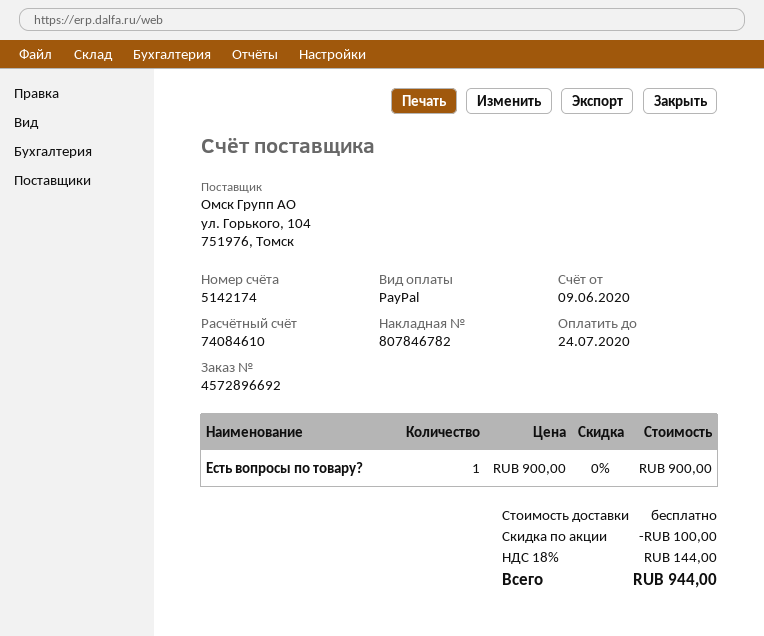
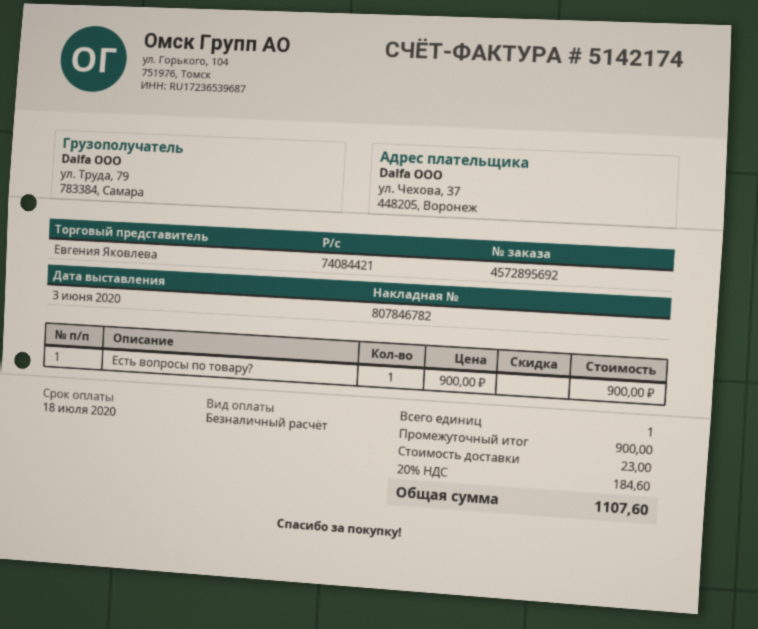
order number: 4572896692 -> 4572895692
invoice date: 2020-06-09 -> 2020-06-03
due date: 2020-07-24 -> 2020-07-18
payment method: PayPal -> bank transfer
bank account: 74084610 -> 74084421
discount: 100.00 -> none
shipping: 0.00 -> 23.00
tax: 18% = 144.00 -> 20% = 184.60
total: 944.00 -> 1107.60

